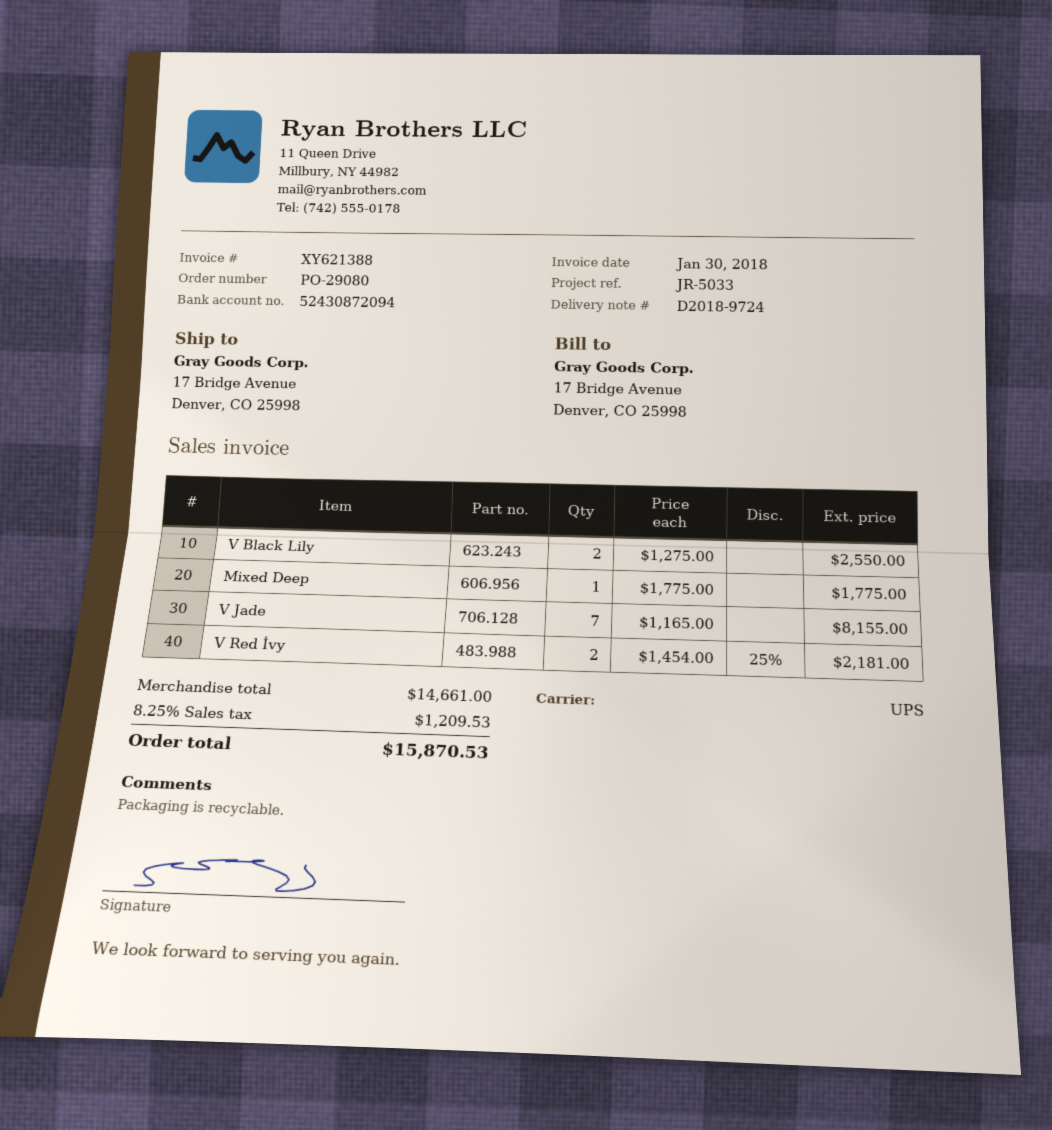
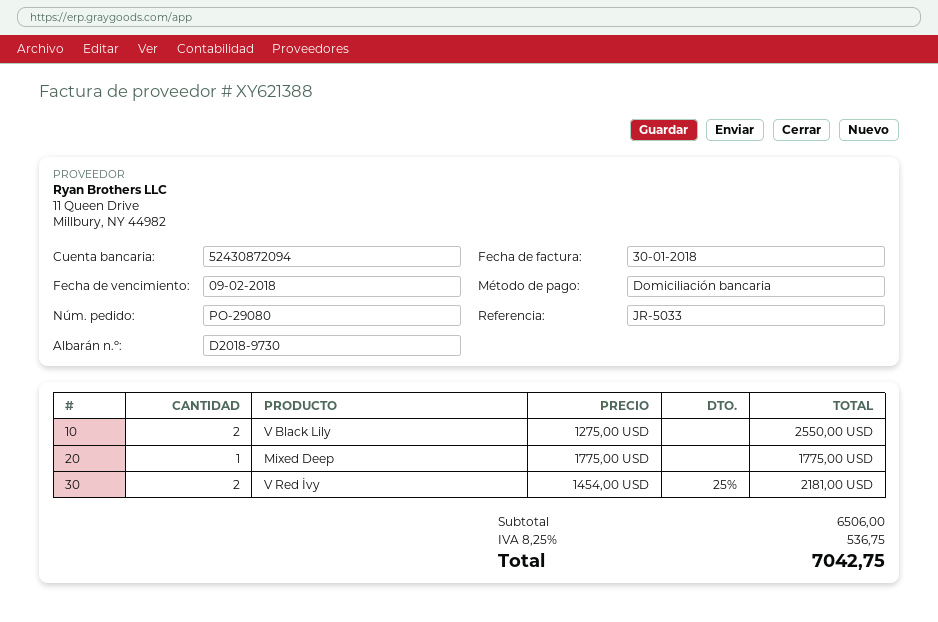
delivery note number: D2018-9724 -> D2018-9730
V Jade: 7 x 1165.00 = 8155.00 -> none
subtotal: 14661.00 -> 6506.00
tax: 8.25% = 1209.53 -> 8.25% = 536.75
total: 15870.53 -> 7042.75

